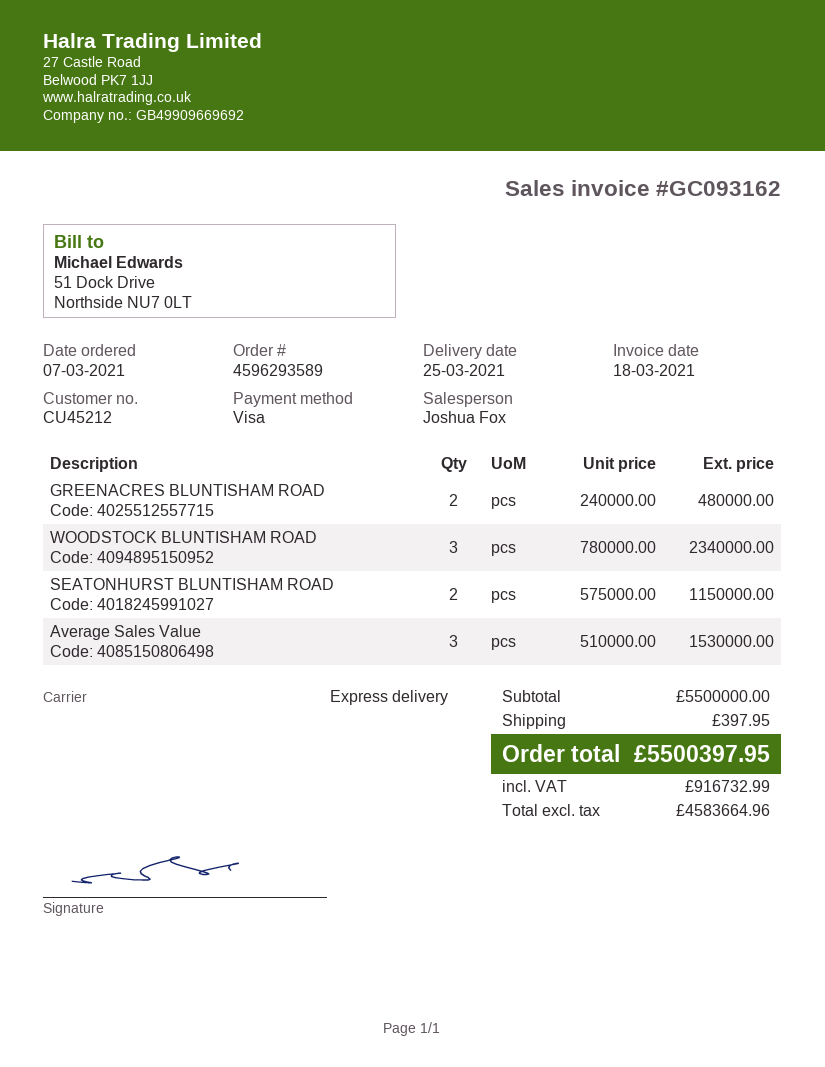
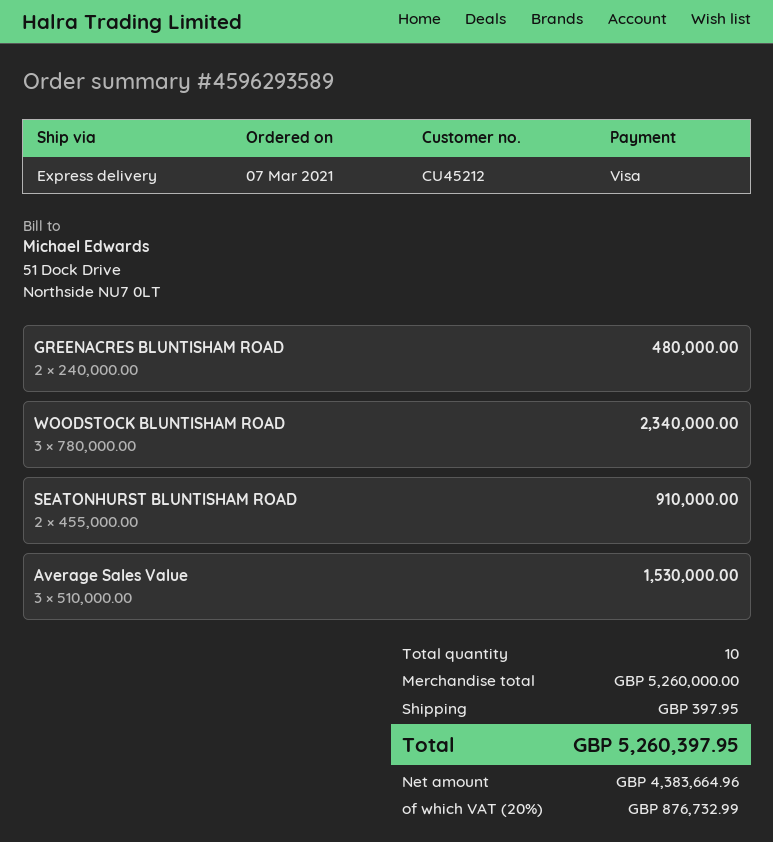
SEATONHURST BLUNTISHAM ROAD: 2 x 575000.00 = 1150000.00 -> 2 x 455000.00 = 910000.00
subtotal: 5500000.00 -> 5260000.00
net: 4583664.96 -> 4383664.96
tax: 916732.99 -> 876732.99
total: 5500397.95 -> 5260397.95

